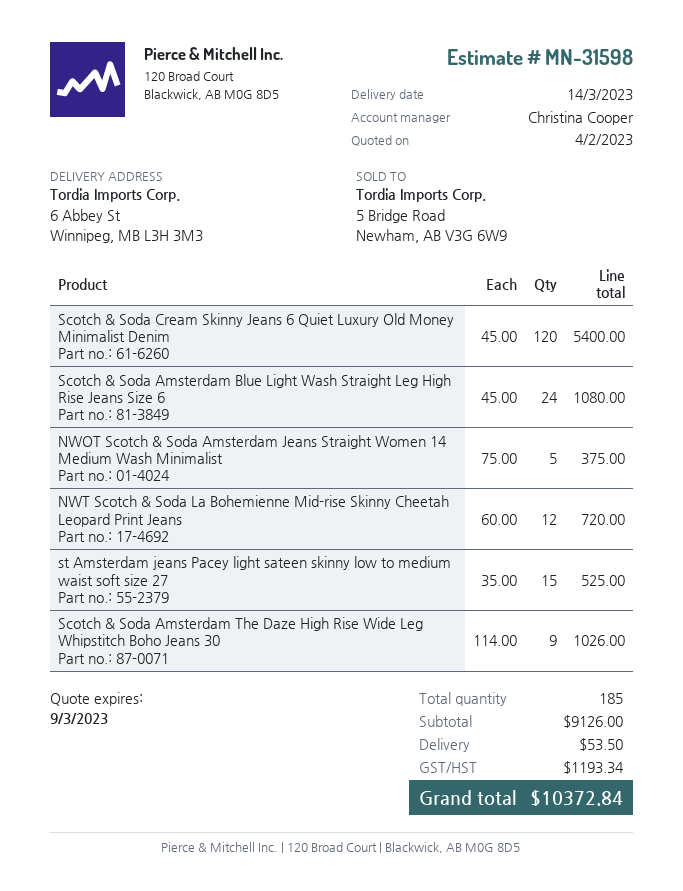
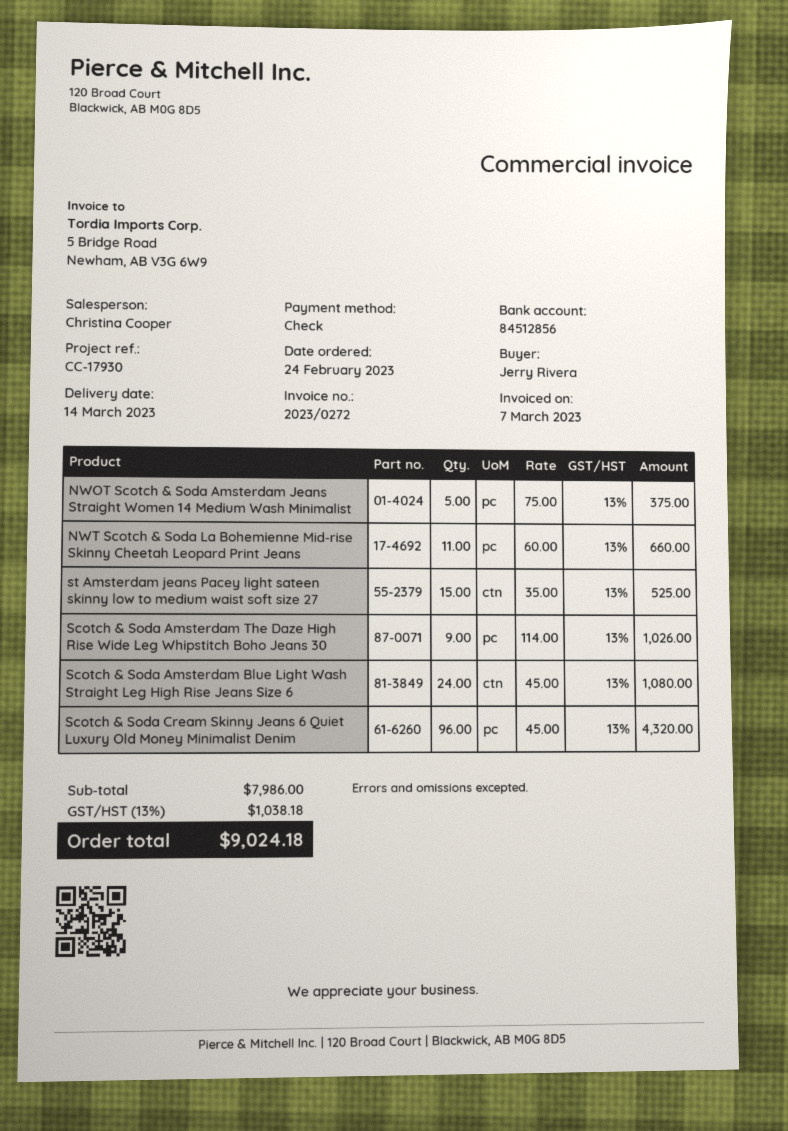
Scotch & Soda Cream Skinny Jeans 6 Quiet Luxury Old Money Minimalist Denim: 120 x 45.00 = 5400.00 -> 96 x 45.00 = 4320.00
NWT Scotch & Soda La Bohemienne Mid-rise Skinny Cheetah Leopard Print Jeans: 12 x 60.00 = 720.00 -> 11 x 60.00 = 660.00
subtotal: 9126.00 -> 7986.00
shipping: 53.50 -> none
tax: 1193.34 -> 1038.18
total: 10372.84 -> 9024.18

